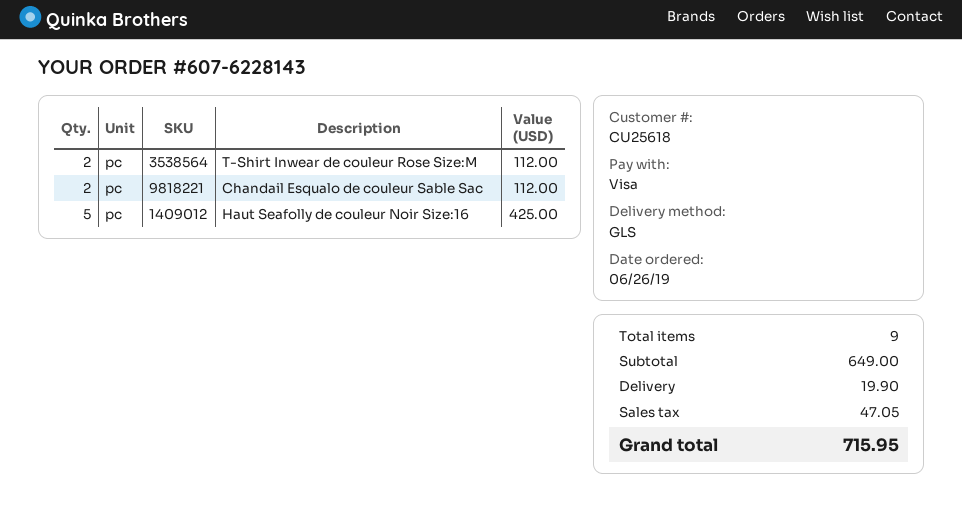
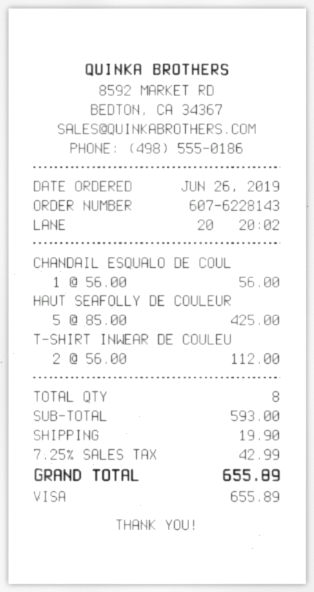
Chandail Esqualo de couleur Sable Sac: 2 for 112.00 -> 1 for 56.00
total quantity: 9 -> 8
subtotal: 649.00 -> 593.00
tax: 47.05 -> 42.99
total: 715.95 -> 655.89

